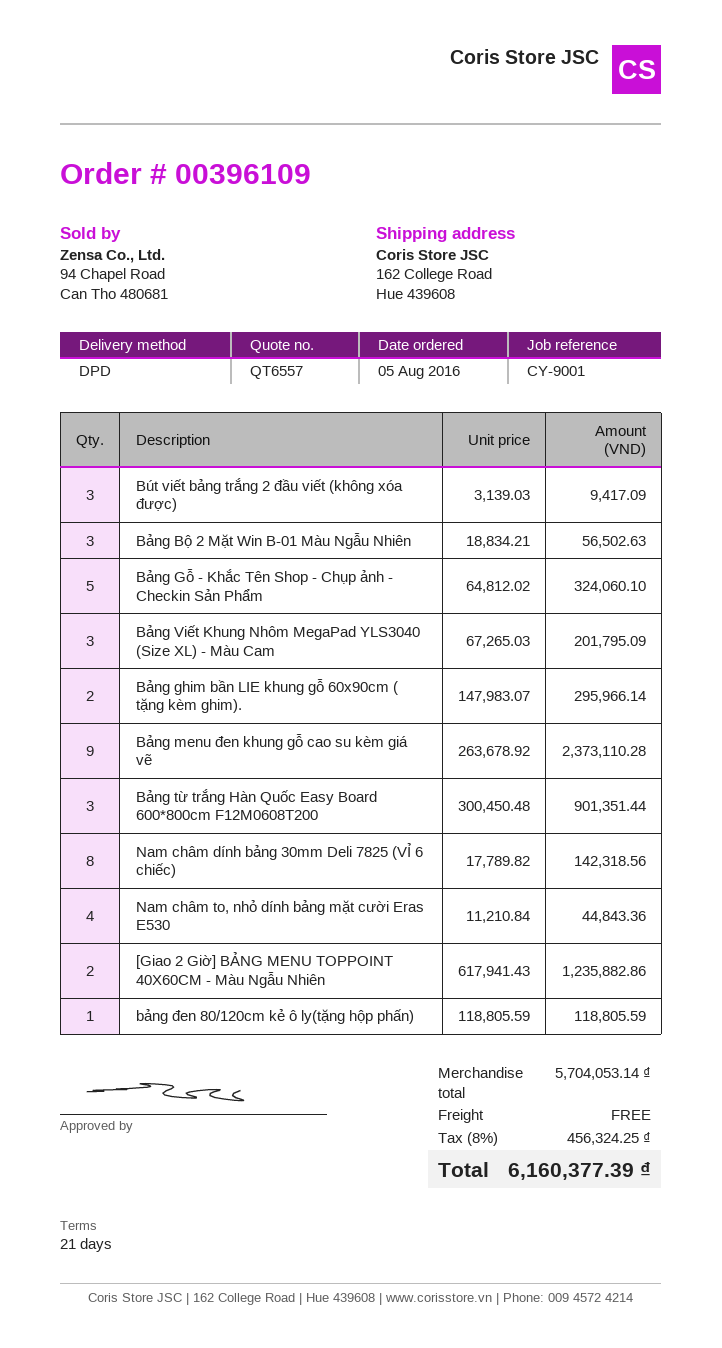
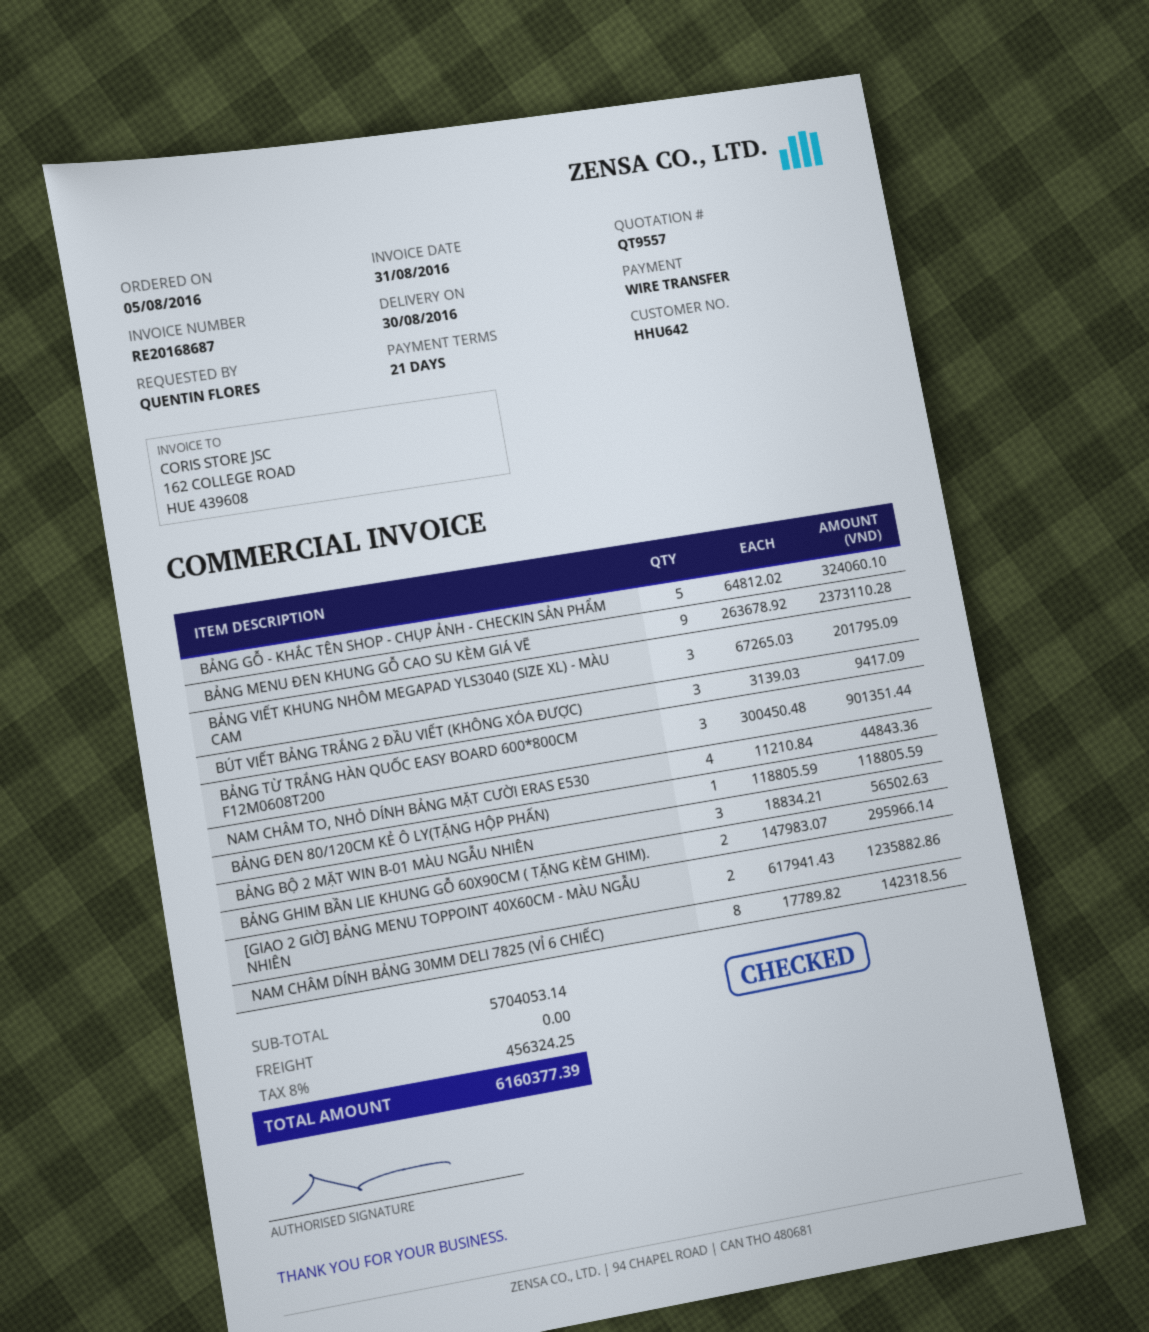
quote number: QT6557 -> QT9557

